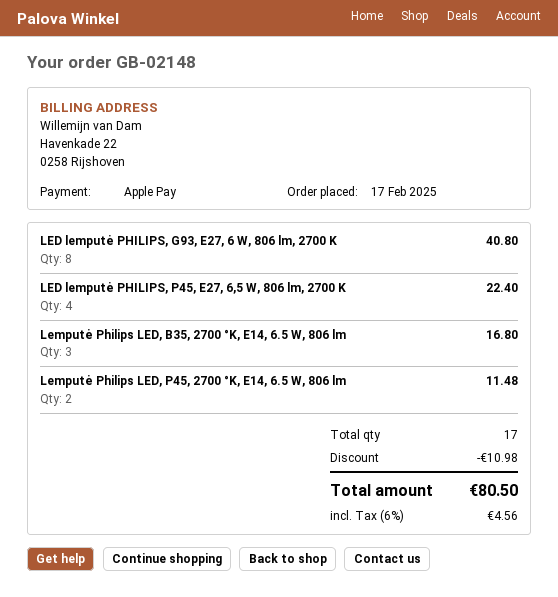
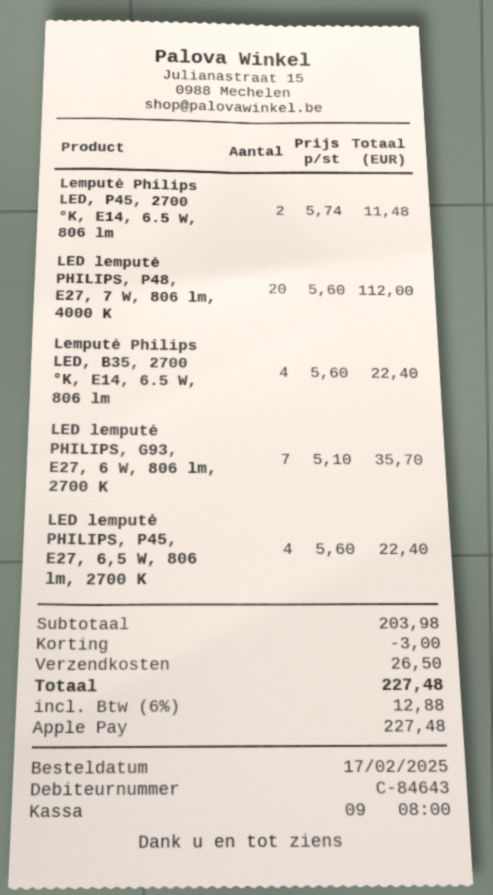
LED lemputė PHILIPS, G93, E27, 6 W, 806 lm, 2700 K: 8 for 40.80 -> 7 for 35.70
Lemputė Philips LED, B35, 2700 °K, E14, 6.5 W, 806 lm: 3 for 16.80 -> 4 for 22.40
LED lemputė PHILIPS, P48, E27, 7 W, 806 lm, 4000 K: none -> 20 for 112.00
discount: 10.98 -> 3.00
shipping: none -> 26.50
tax: 6% = 4.56 -> 6% = 12.88
total: 80.50 -> 227.48

